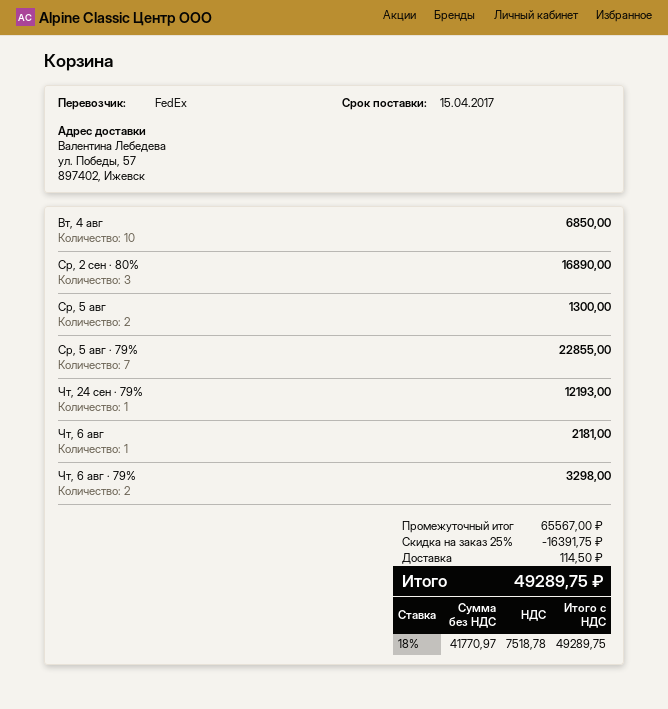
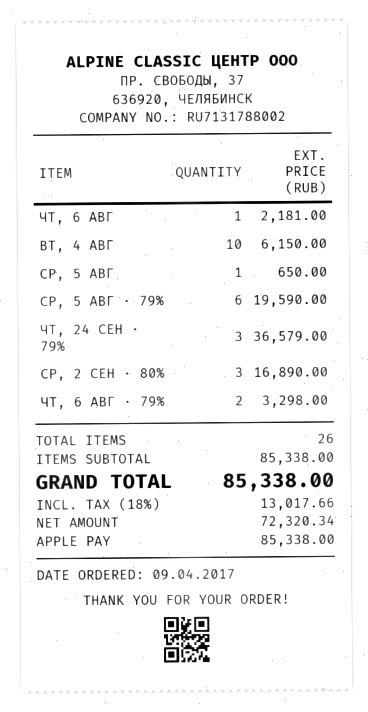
Вт, 4 авг: 10 for 6850.00 -> 10 for 6150.00
Ср, 5 авг: 2 for 1300.00 -> 1 for 650.00
Ср, 5 авг · 79%: 7 for 22855.00 -> 6 for 19590.00
Чт, 24 сен · 79%: 1 for 12193.00 -> 3 for 36579.00
subtotal: 65567.00 -> 85338.00
discount: 25% = 16391.75 -> none
shipping: 114.50 -> none
net: 41770.97 -> 72320.34
tax: 18% = 7518.78 -> 18% = 13017.66
total: 49289.75 -> 85338.00

